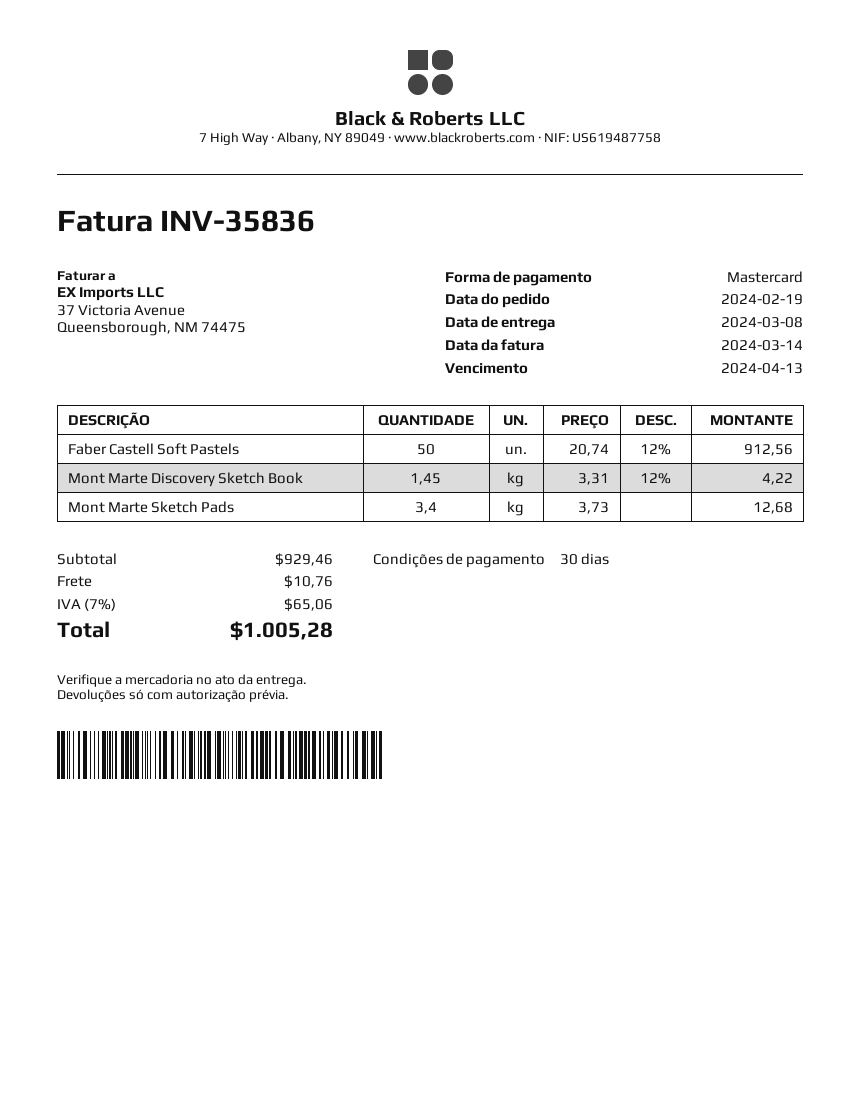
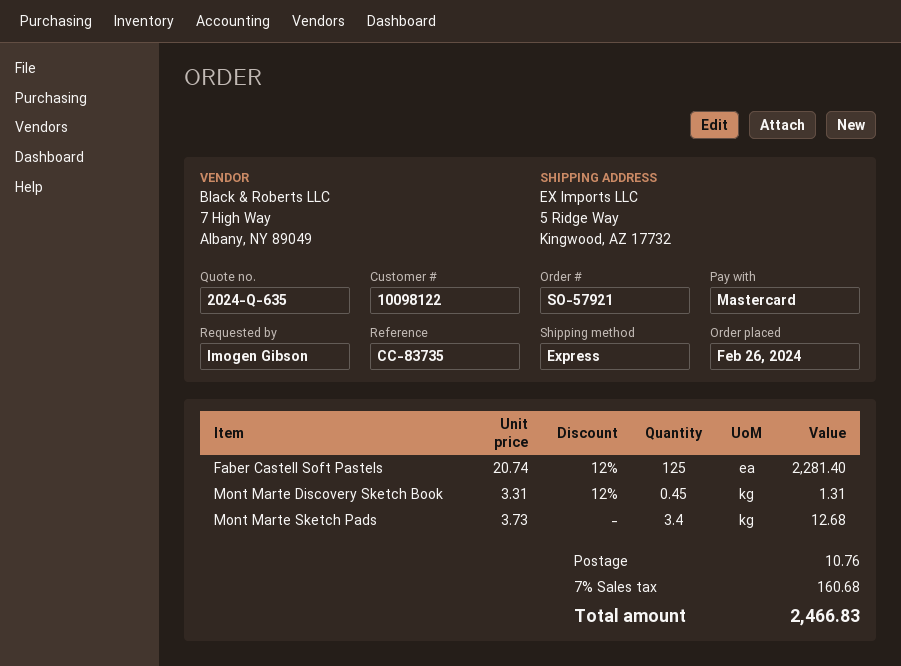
order date: 2024-02-19 -> 2024-02-26
Faber Castell Soft Pastels: 50 x 20.74 - 12% = 912.56 -> 125 x 20.74 - 12% = 2281.40
Mont Marte Discovery Sketch Book: 1.45 x 3.31 - 12% = 4.22 -> 0.45 x 3.31 - 12% = 1.31
tax: 7% = 65.06 -> 7% = 160.68
total: 1005.28 -> 2466.83

